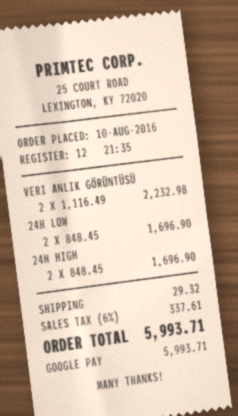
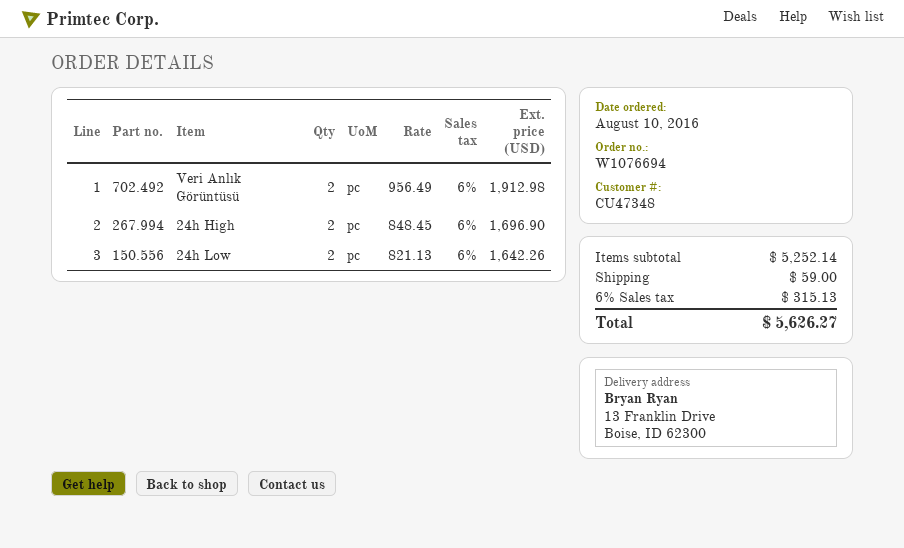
VERI ANLIK GÖRÜNTÜSÜ: 2 x 1116.49 = 2232.98 -> 2 x 956.49 = 1912.98
24H LOW: 2 x 848.45 = 1696.90 -> 2 x 821.13 = 1642.26
shipping: 29.32 -> 59.00
tax: 6% = 337.61 -> 6% = 315.13
total: 5993.71 -> 5626.27

